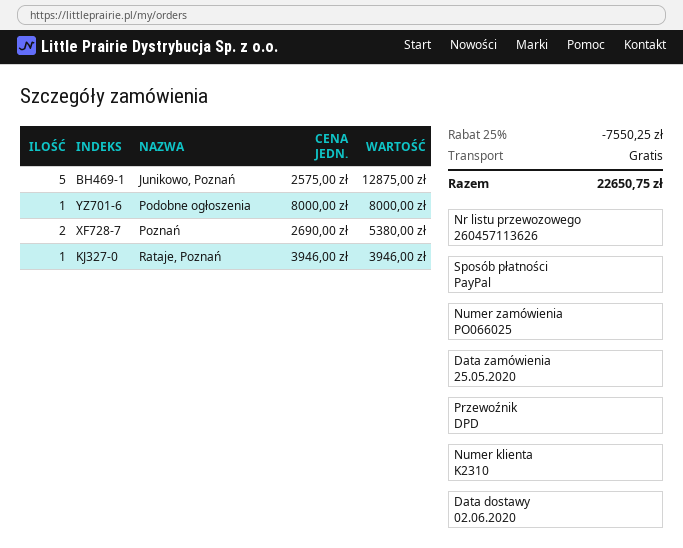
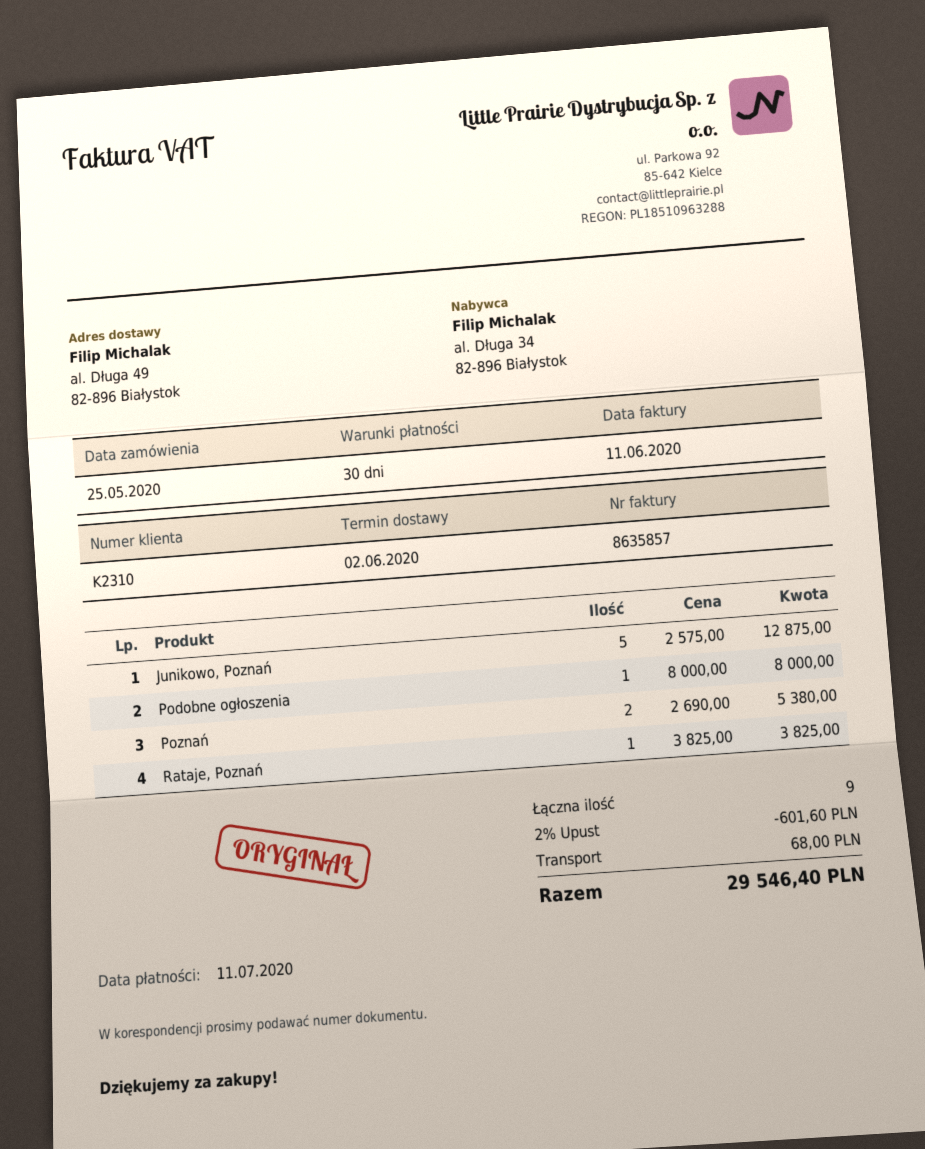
Rataje, Poznań: 1 x 3946.00 = 3946.00 -> 1 x 3825.00 = 3825.00
discount: 25% = 7550.25 -> 2% = 601.60
shipping: 0.00 -> 68.00
total: 22650.75 -> 29546.40

